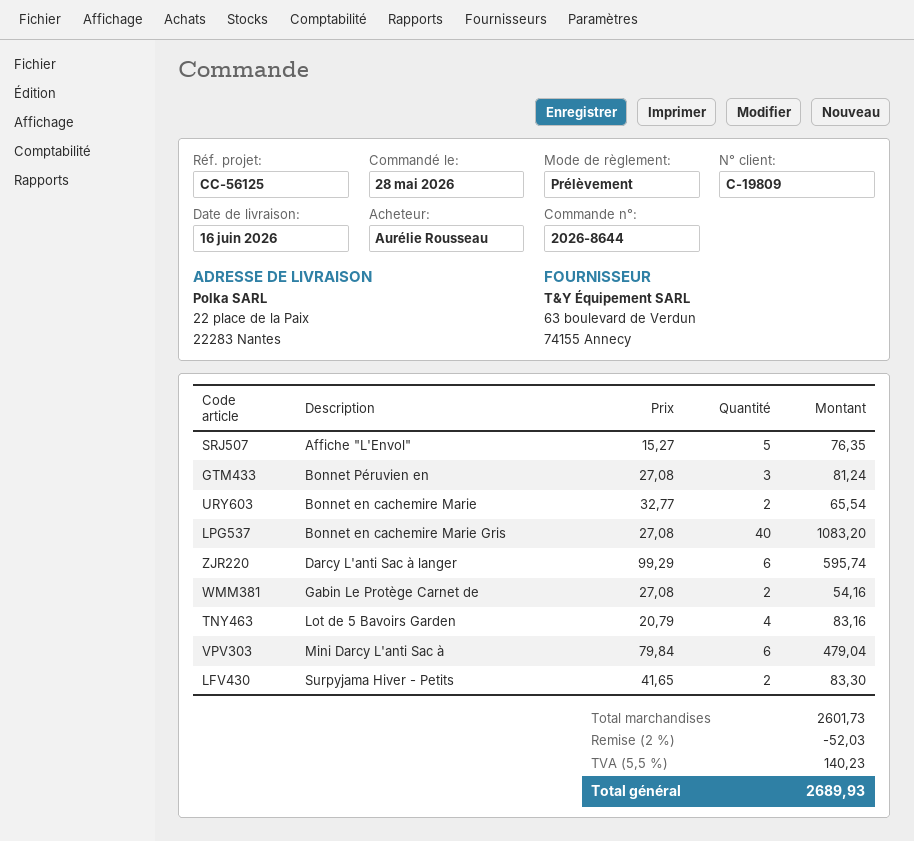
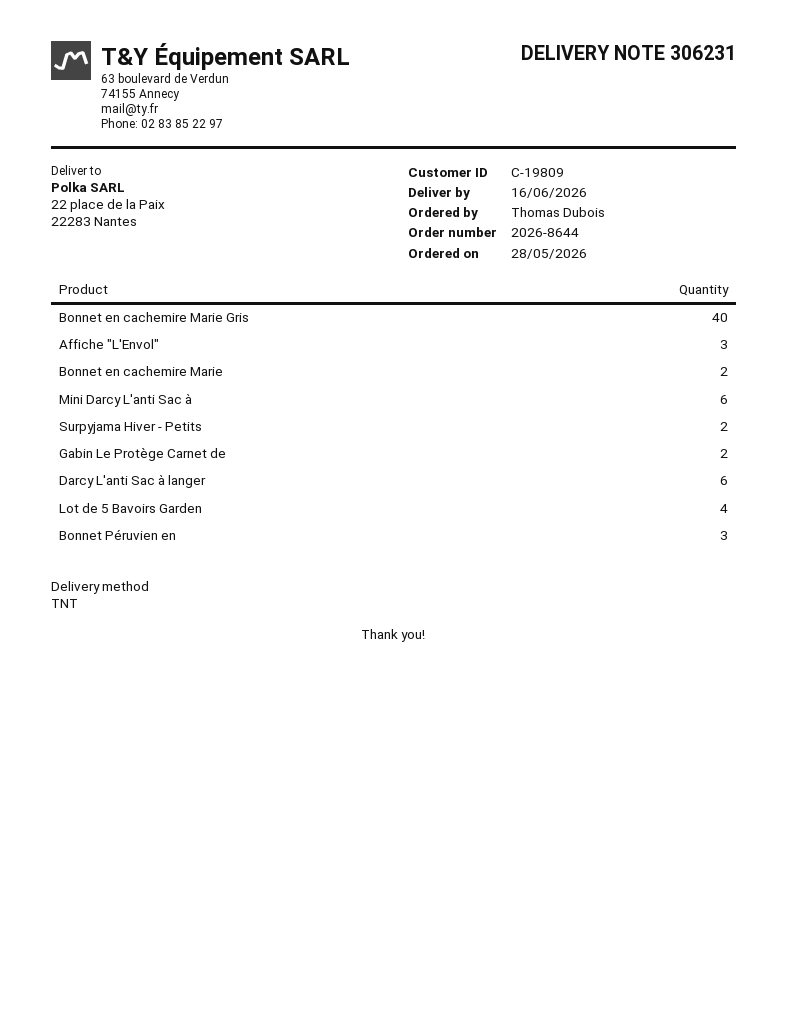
ordered by: Aurélie Rousseau -> Thomas Dubois
Affiche "L'Envol": 5 -> 3

